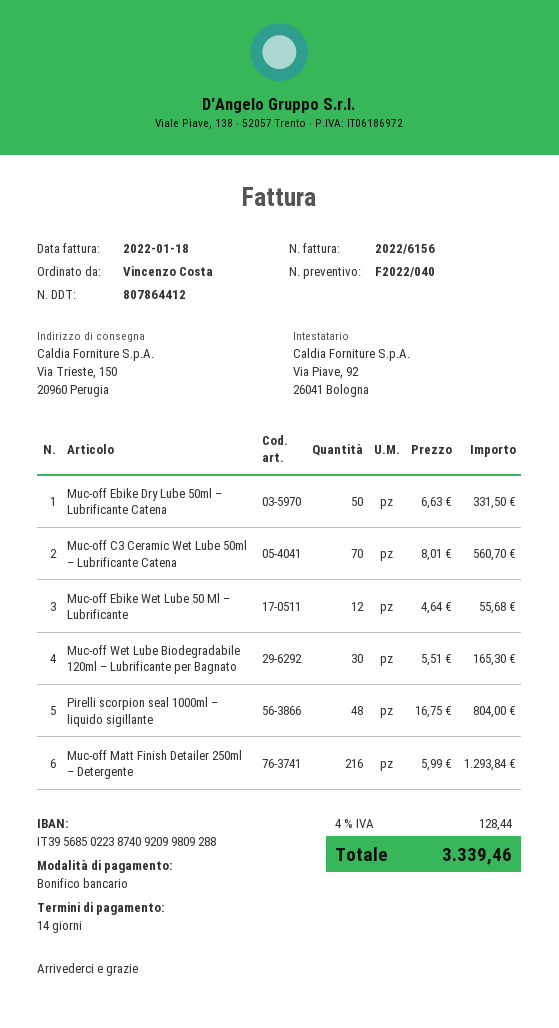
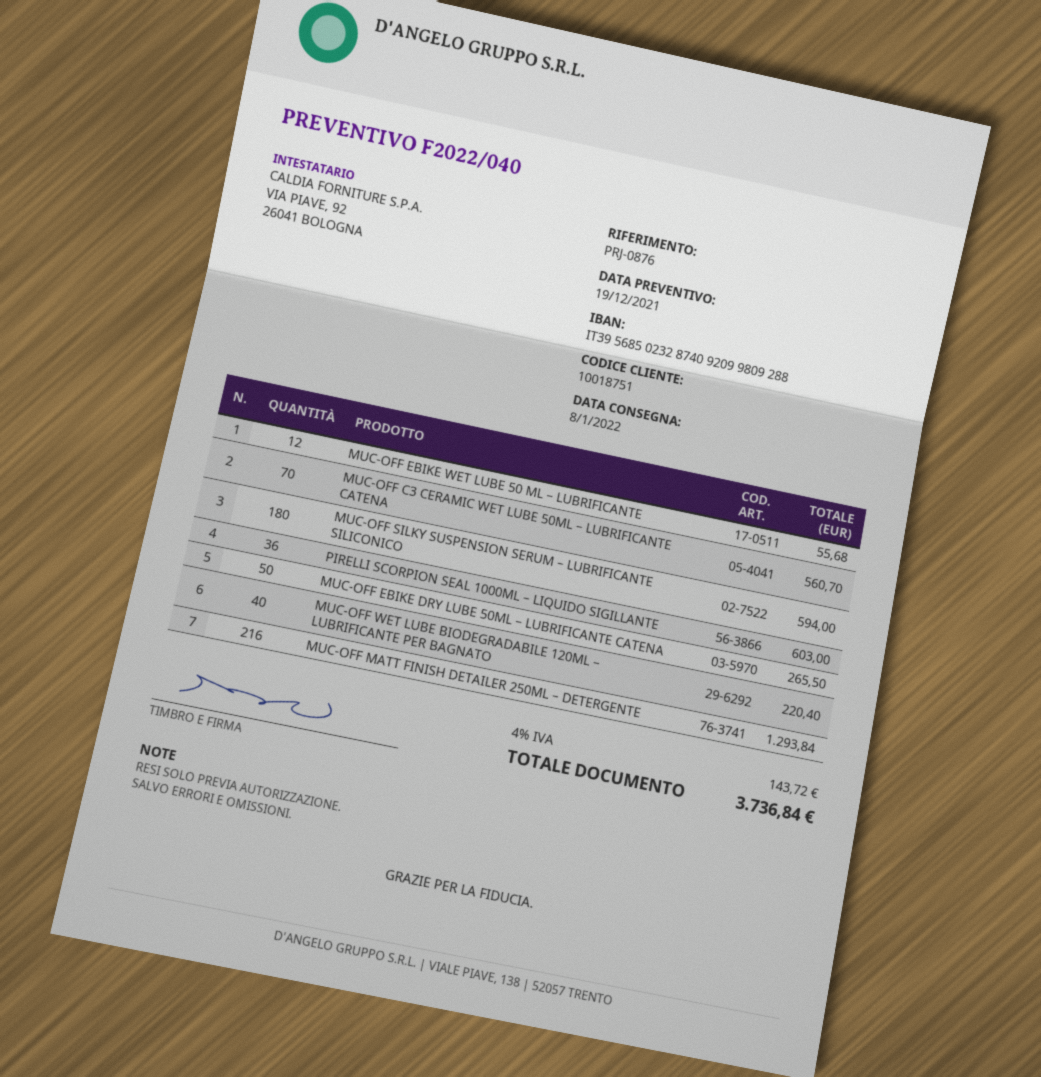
bank account: IT3956850223874092099809288 -> IT3956850232874092099809288
Muc-off Ebike Dry Lube 50ml – Lubrificante Catena: 50 for 331.50 -> 50 for 265.50
Muc-off Wet Lube Biodegradabile 120ml – Lubrificante per Bagnato: 30 for 165.30 -> 40 for 220.40
Pirelli scorpion seal 1000ml – liquido sigillante: 48 for 804.00 -> 36 for 603.00
MUC-OFF SILKY SUSPENSION SERUM – LUBRIFICANTE SILICONICO: none -> 180 for 594.00
tax: 4% = 128.44 -> 4% = 143.72
total: 3339.46 -> 3736.84

